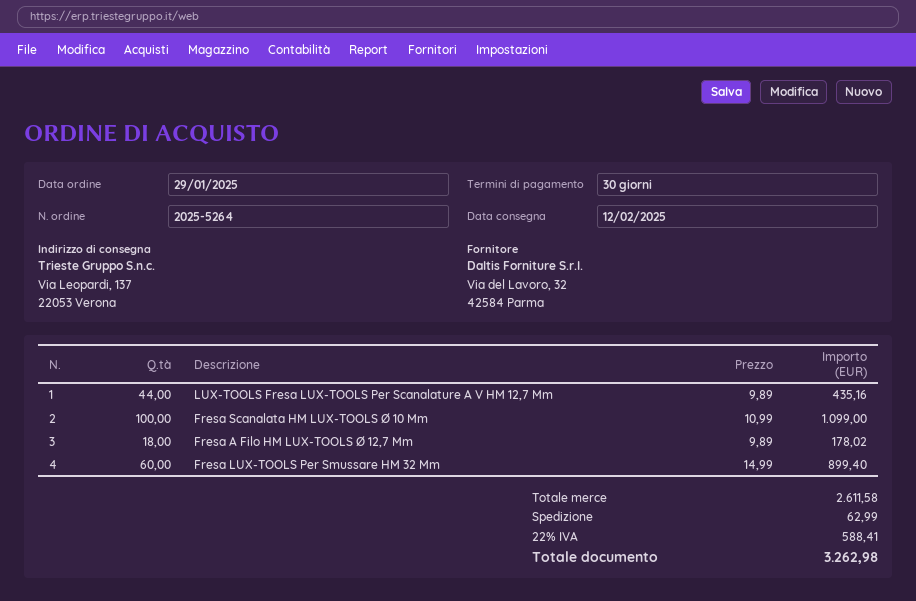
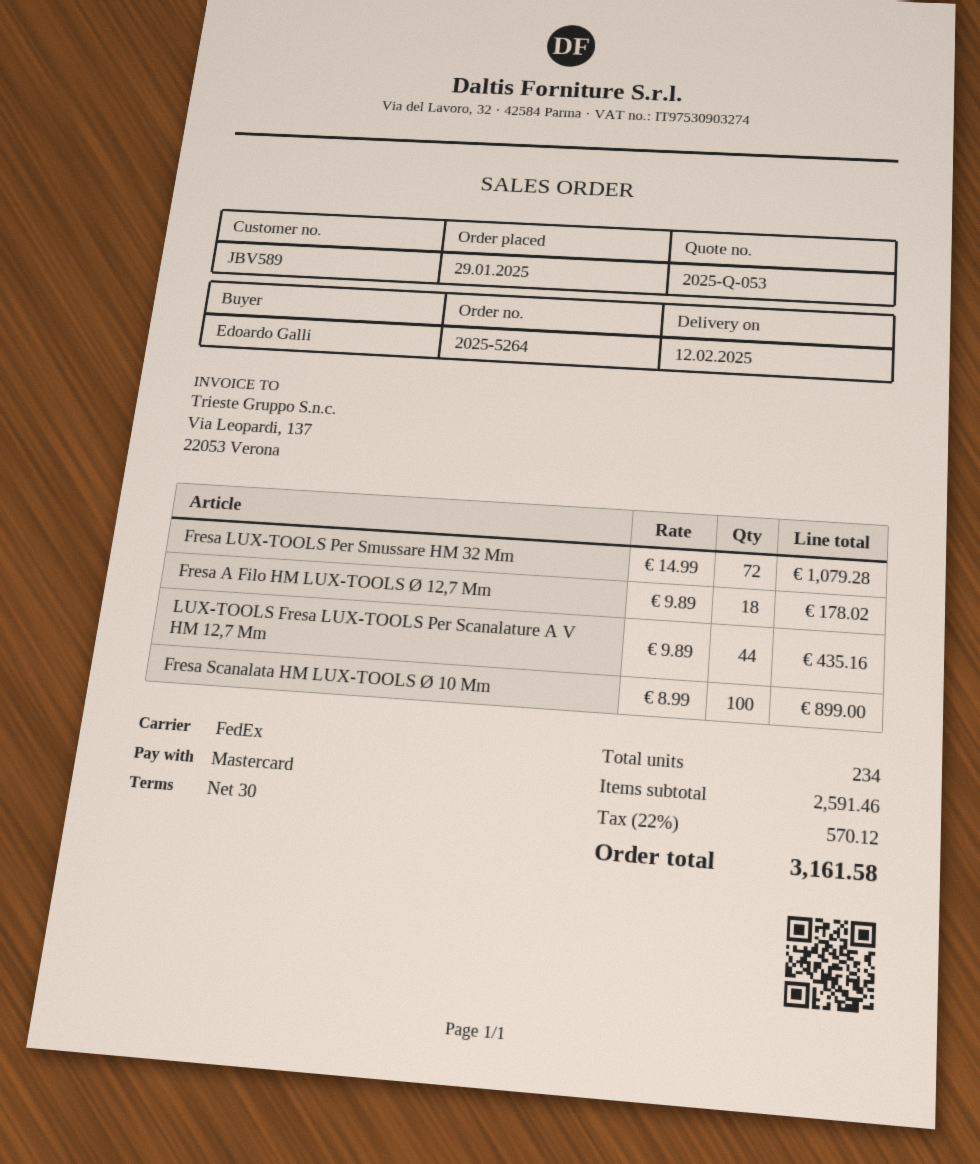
Fresa Scanalata HM LUX-TOOLS Ø 10 Mm: 100 x 10.99 = 1099.00 -> 100 x 8.99 = 899.00
Fresa LUX-TOOLS Per Smussare HM 32 Mm: 60 x 14.99 = 899.40 -> 72 x 14.99 = 1079.28
subtotal: 2611.58 -> 2591.46
shipping: 62.99 -> none
tax: 22% = 588.41 -> 22% = 570.12
total: 3262.98 -> 3161.58

